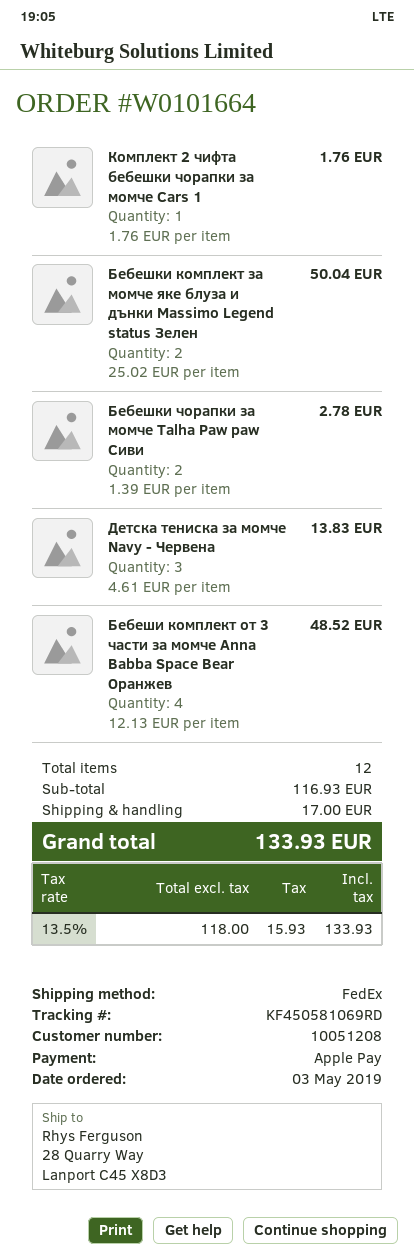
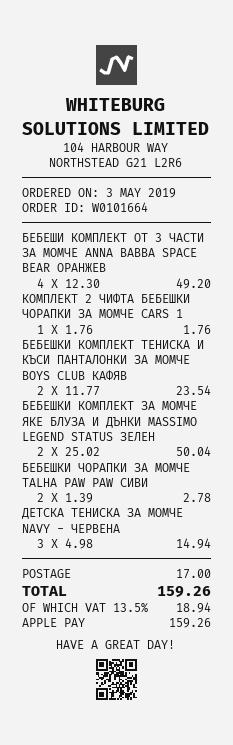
Детска тениска за момче Navy - Червена: 3 x 4.61 = 13.83 -> 3 x 4.98 = 14.94
Бебеши комплект от 3 части за момче Anna Babba Space Bear Оранжев: 4 x 12.13 = 48.52 -> 4 x 12.30 = 49.20
БЕБЕШКИ КОМПЛЕКТ ТЕНИСКА И КЪСИ ПАНТАЛОНКИ ЗА МОМЧЕ BOYS CLUB КАФЯВ: none -> 2 x 11.77 = 23.54
tax: 13.5% = 15.93 -> 13.5% = 18.94
total: 133.93 -> 159.26

